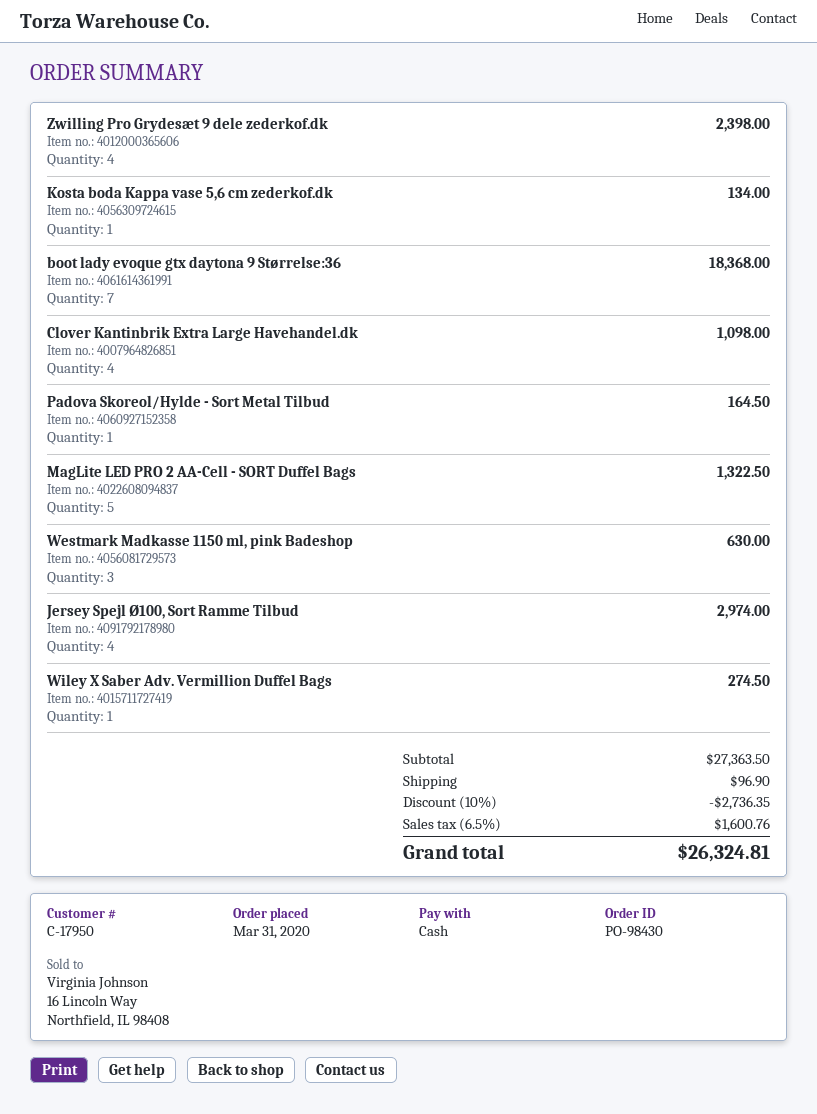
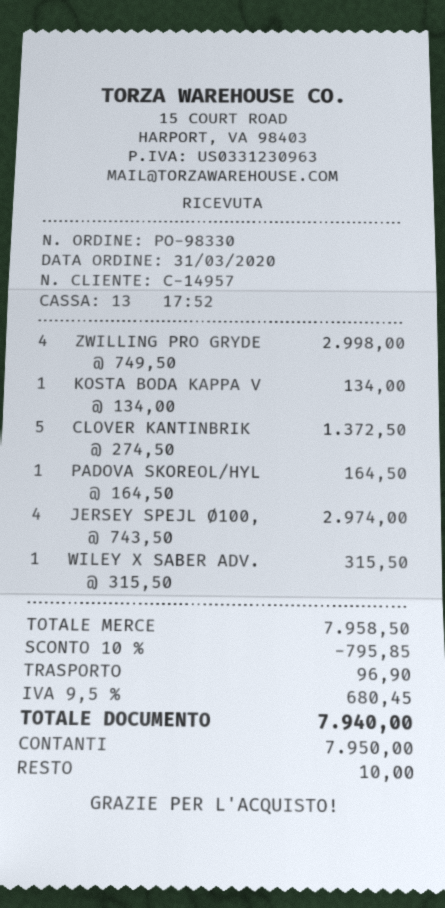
order number: PO-98430 -> PO-98330
customer number: C-17950 -> C-14957
Zwilling Pro Grydesæt 9 dele zederkof.dk: 4 for 2398.00 -> 4 for 2998.00
boot lady evoque gtx daytona 9 Størrelse:36: 7 for 18368.00 -> none
Clover Kantinbrik Extra Large Havehandel.dk: 4 for 1098.00 -> 5 for 1372.50
MagLite LED PRO 2 AA-Cell - SORT Duffel Bags: 5 for 1322.50 -> none
Westmark Madkasse 1150 ml, pink Badeshop: 3 for 630.00 -> none
Wiley X Saber Adv. Vermillion Duffel Bags: 1 for 274.50 -> 1 for 315.50
subtotal: 27363.50 -> 7958.50
discount: 10% = 2736.35 -> 10% = 795.85
tax: 6.5% = 1600.76 -> 9.5% = 680.45
total: 26324.81 -> 7940.00

